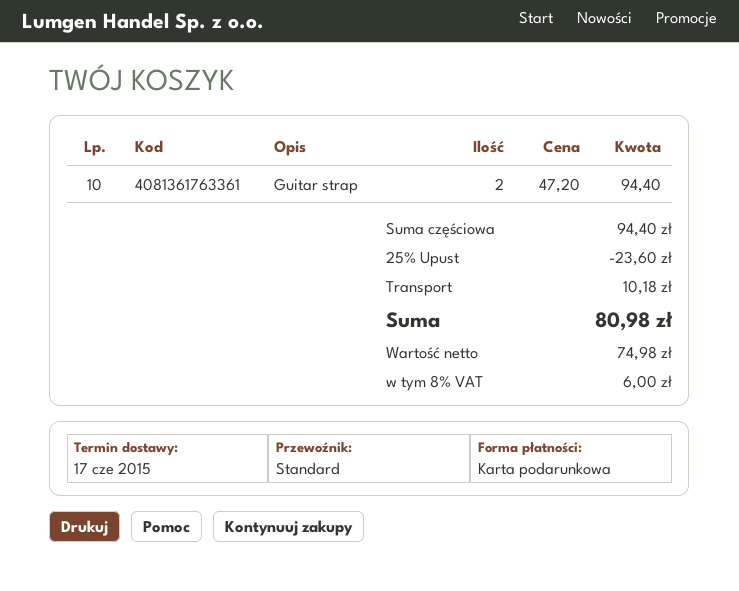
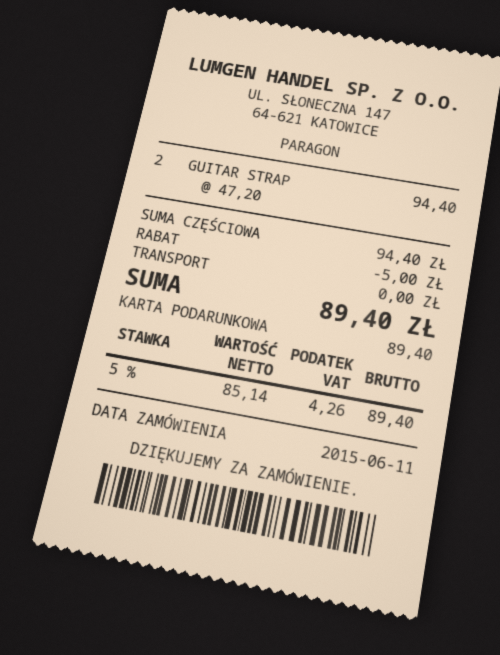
discount: 23.60 -> 5.00
shipping: 10.18 -> 0.00
net: 74.98 -> 85.14
tax: 8% = 6.00 -> 5% = 4.26
total: 80.98 -> 89.40

